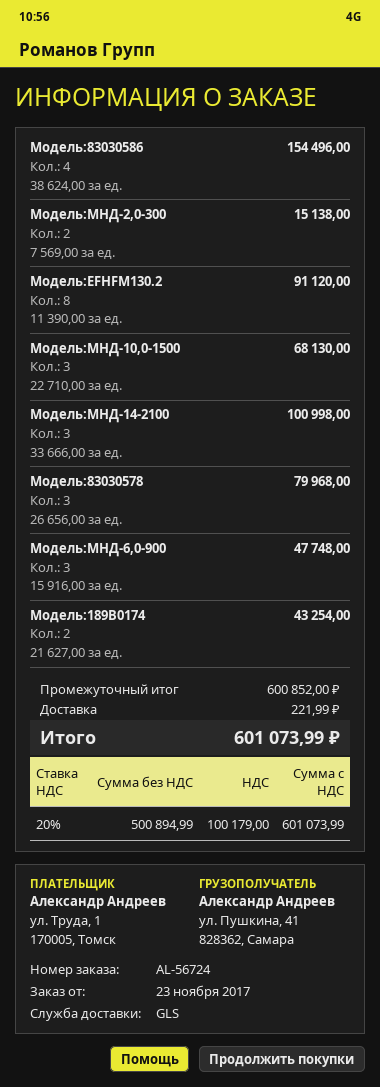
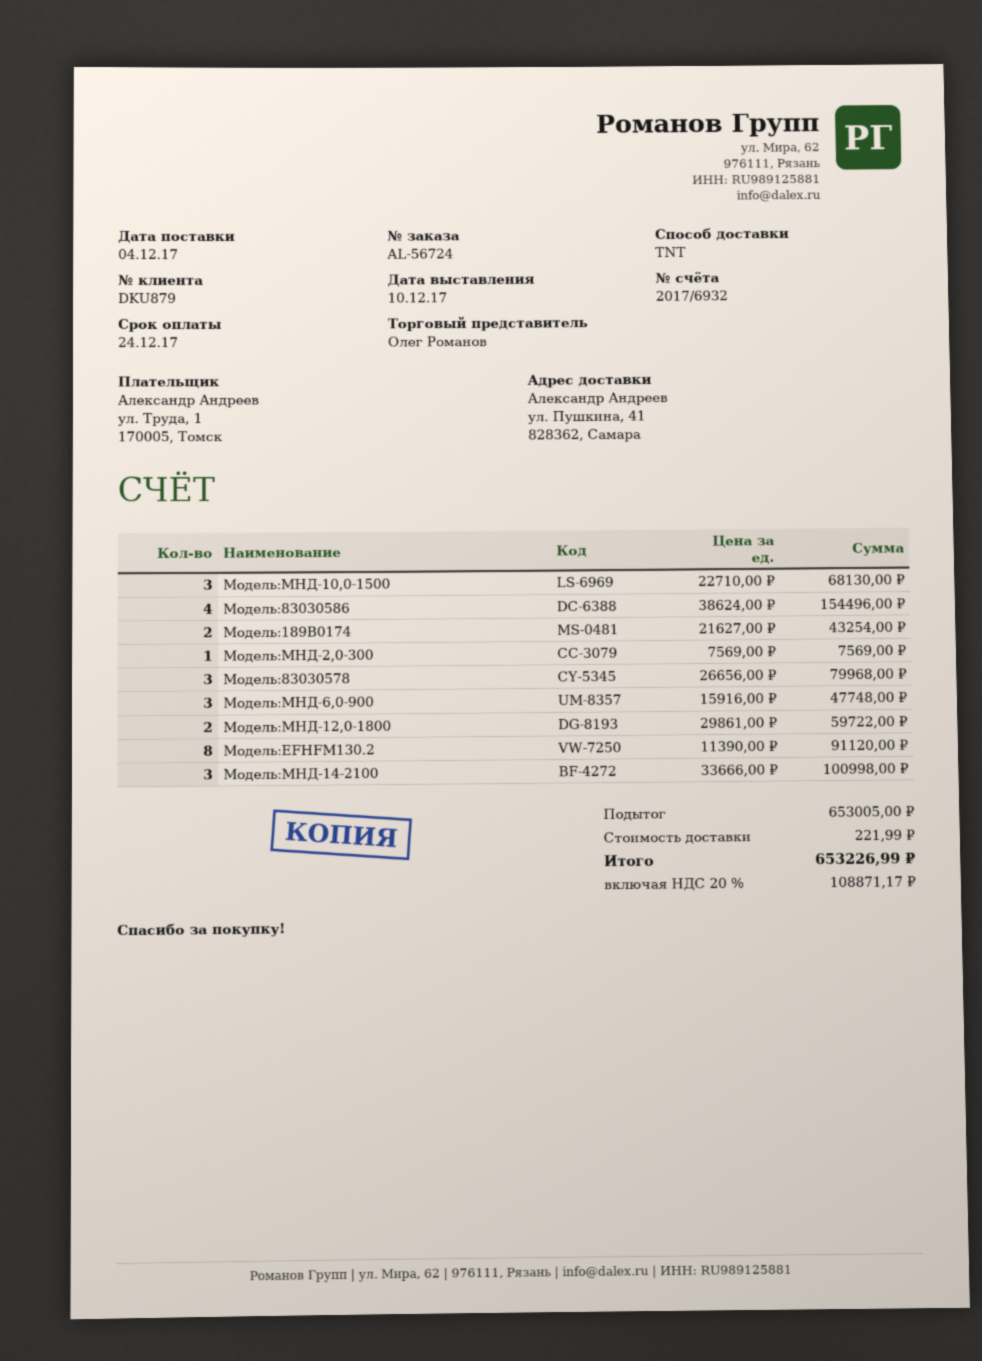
shipping method: GLS -> TNT
Модель:МНД-2,0-300: 2 x 7569.00 = 15138.00 -> 1 x 7569.00 = 7569.00
Модель:МНД-12,0-1800: none -> 2 x 29861.00 = 59722.00
subtotal: 600852.00 -> 653005.00
tax: 20% = 100179.00 -> 20% = 108871.17
total: 601073.99 -> 653226.99

